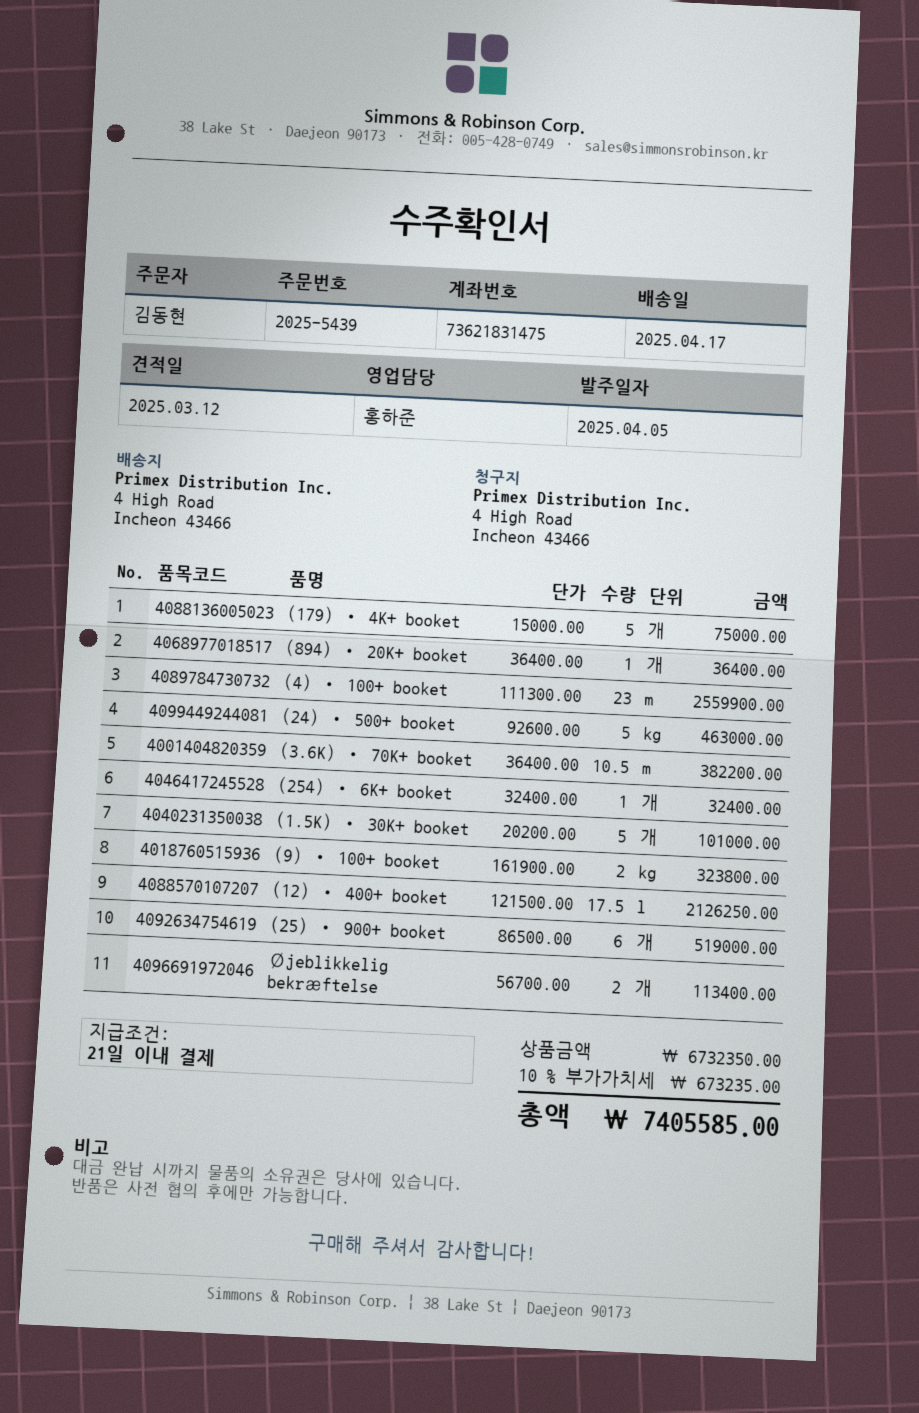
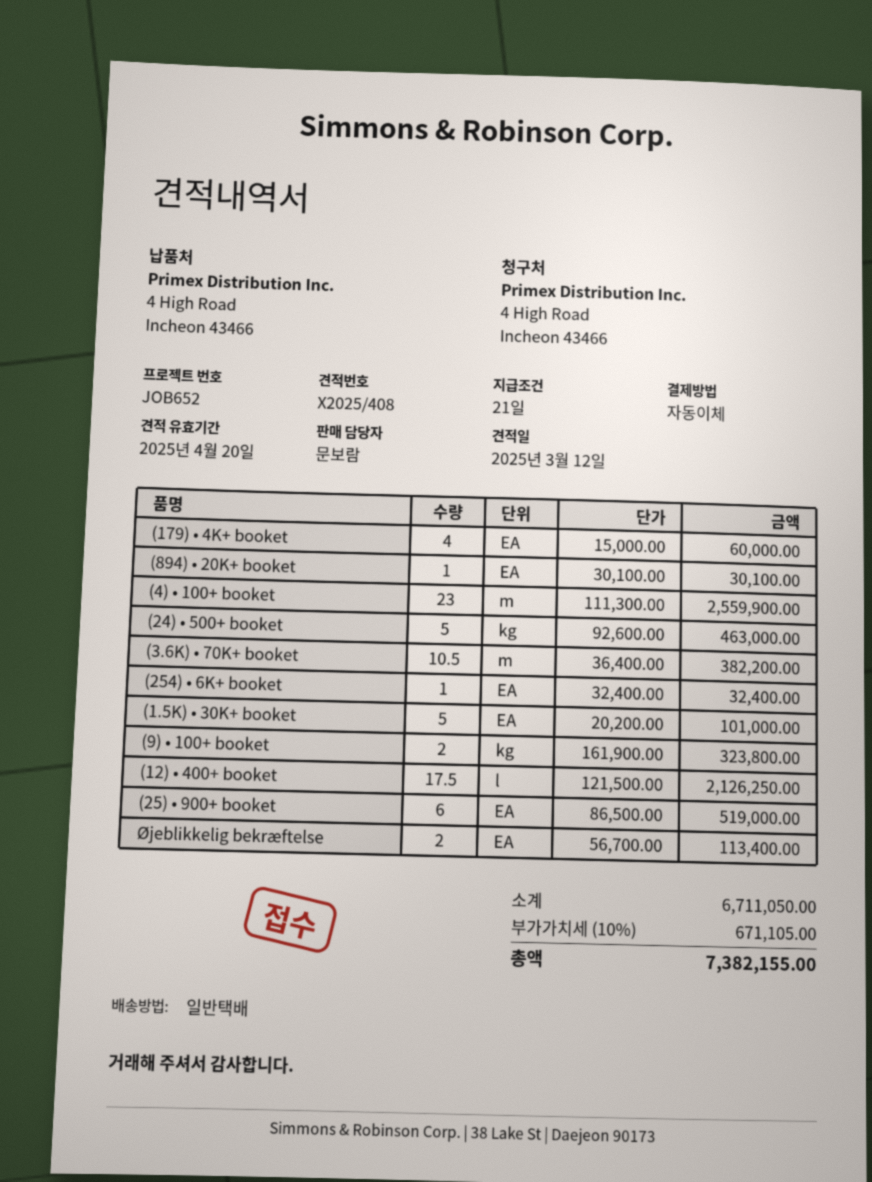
sales rep: 홍하준 -> 문보람
(179) • 4K+ booket: 5 x 15000.00 = 75000.00 -> 4 x 15000.00 = 60000.00
(894) • 20K+ booket: 1 x 36400.00 = 36400.00 -> 1 x 30100.00 = 30100.00
subtotal: 6732350.00 -> 6711050.00
tax: 10% = 673235.00 -> 10% = 671105.00
total: 7405585.00 -> 7382155.00

